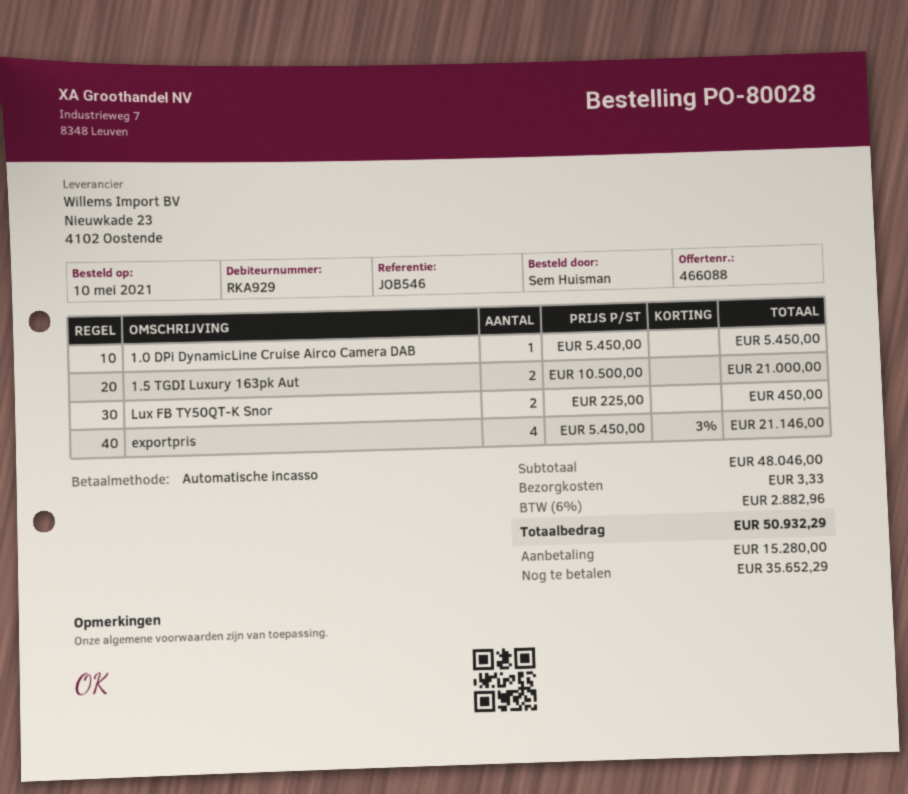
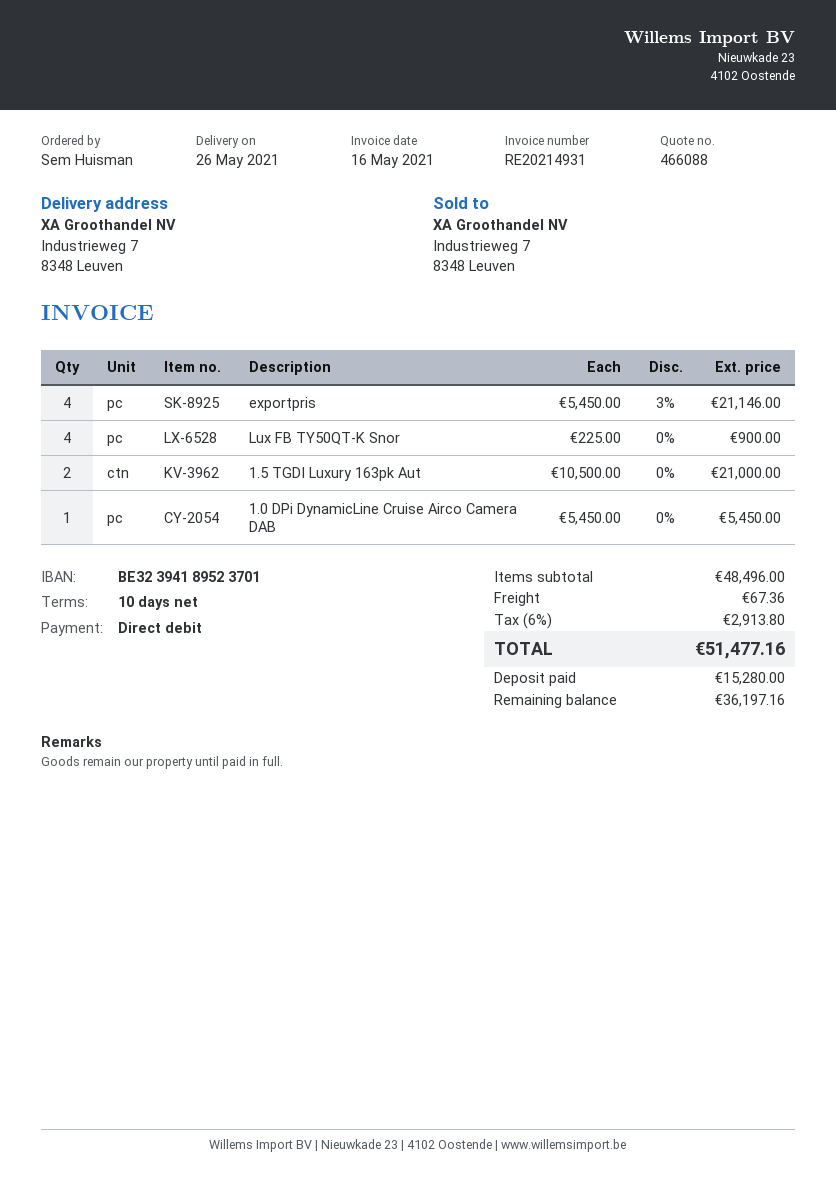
Lux FB TY50QT-K Snor: 2 x 225.00 = 450.00 -> 4 x 225.00 = 900.00
subtotal: 48046.00 -> 48496.00
shipping: 3.33 -> 67.36
tax: 6% = 2882.96 -> 6% = 2913.80
total: 50932.29 -> 51477.16
balance: 35652.29 -> 36197.16

